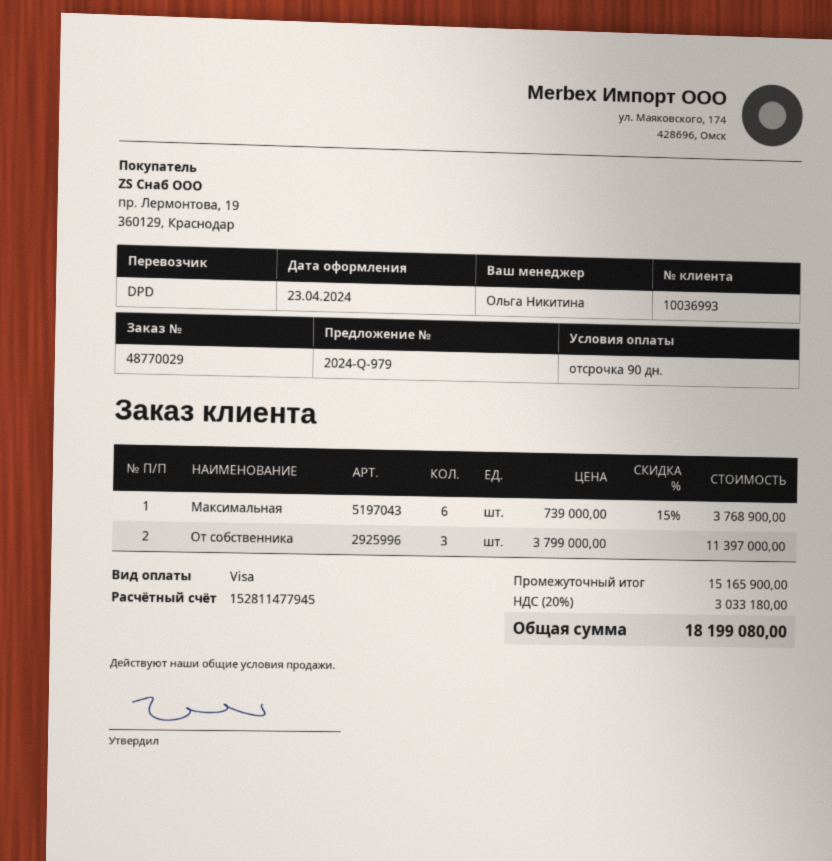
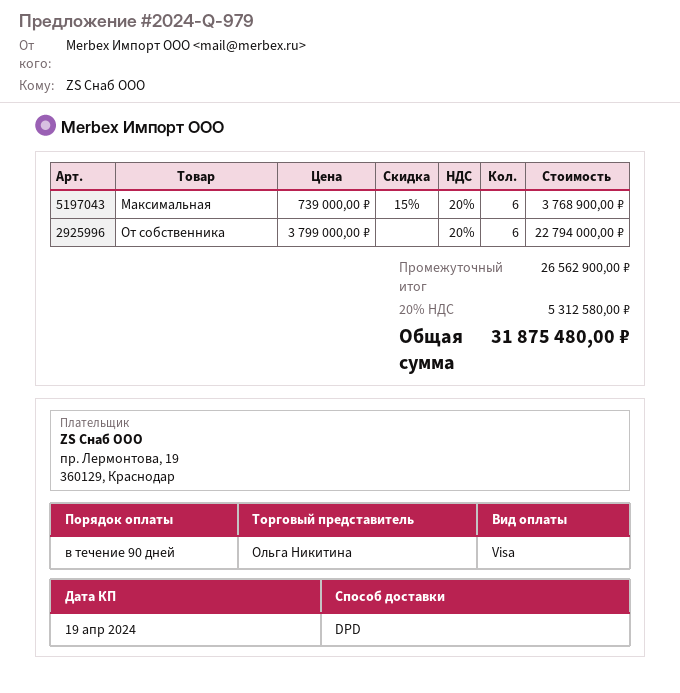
От собственника: 3 x 3799000.00 = 11397000.00 -> 6 x 3799000.00 = 22794000.00
subtotal: 15165900.00 -> 26562900.00
tax: 20% = 3033180.00 -> 20% = 5312580.00
total: 18199080.00 -> 31875480.00

